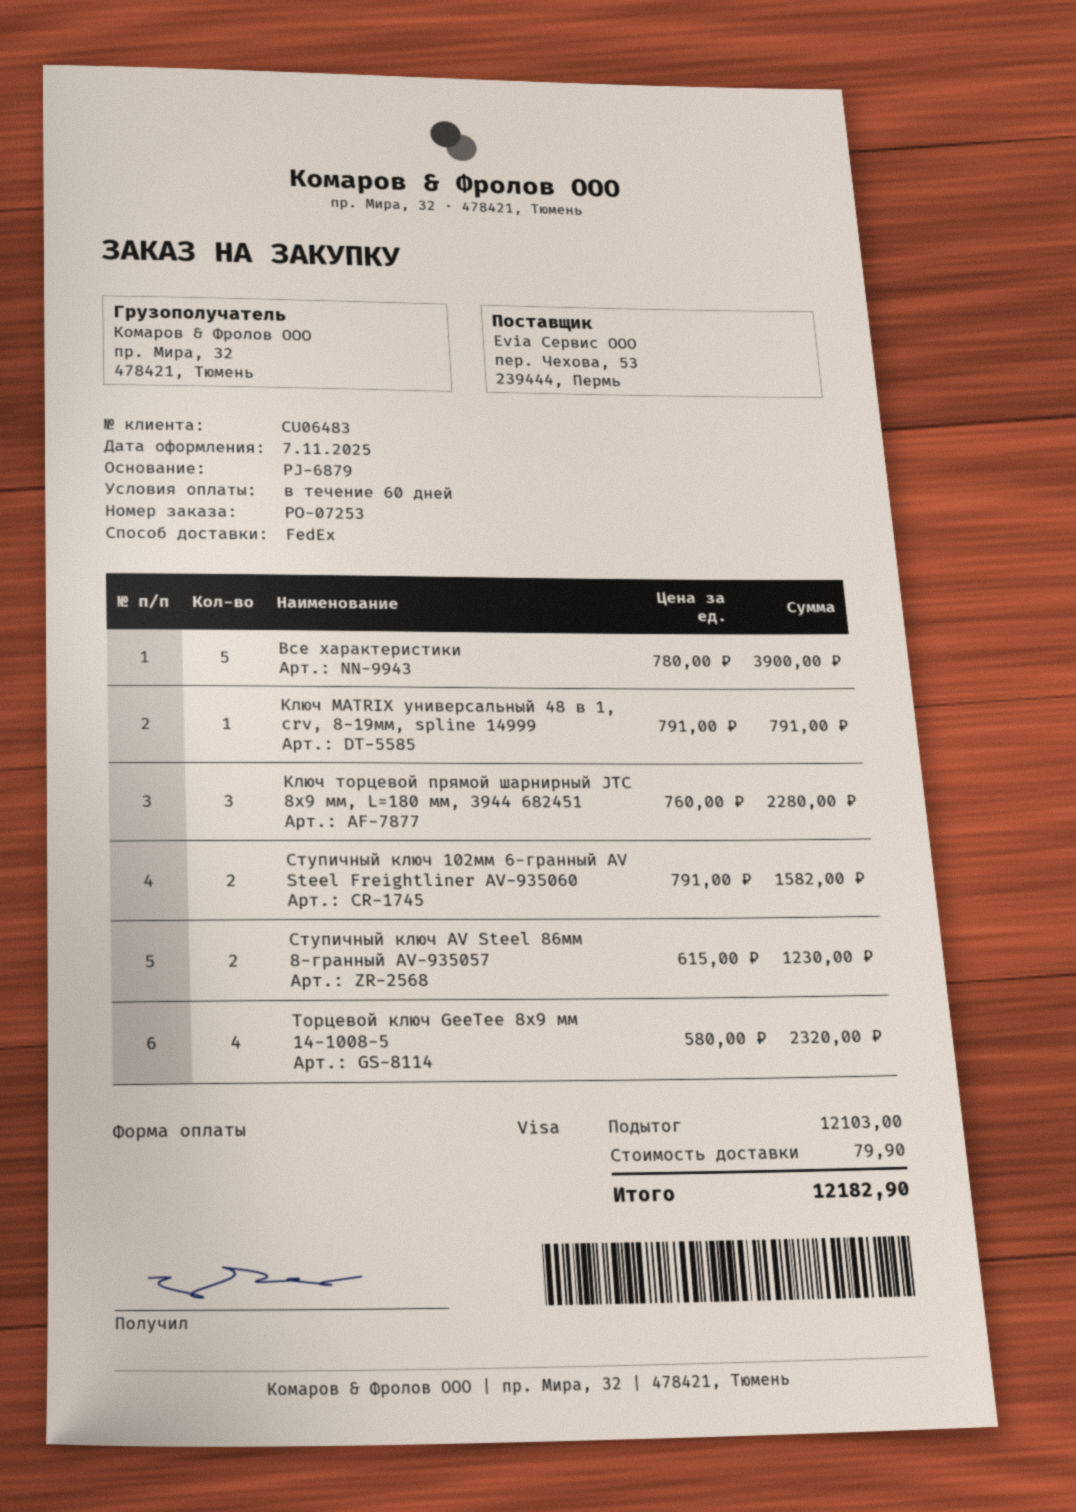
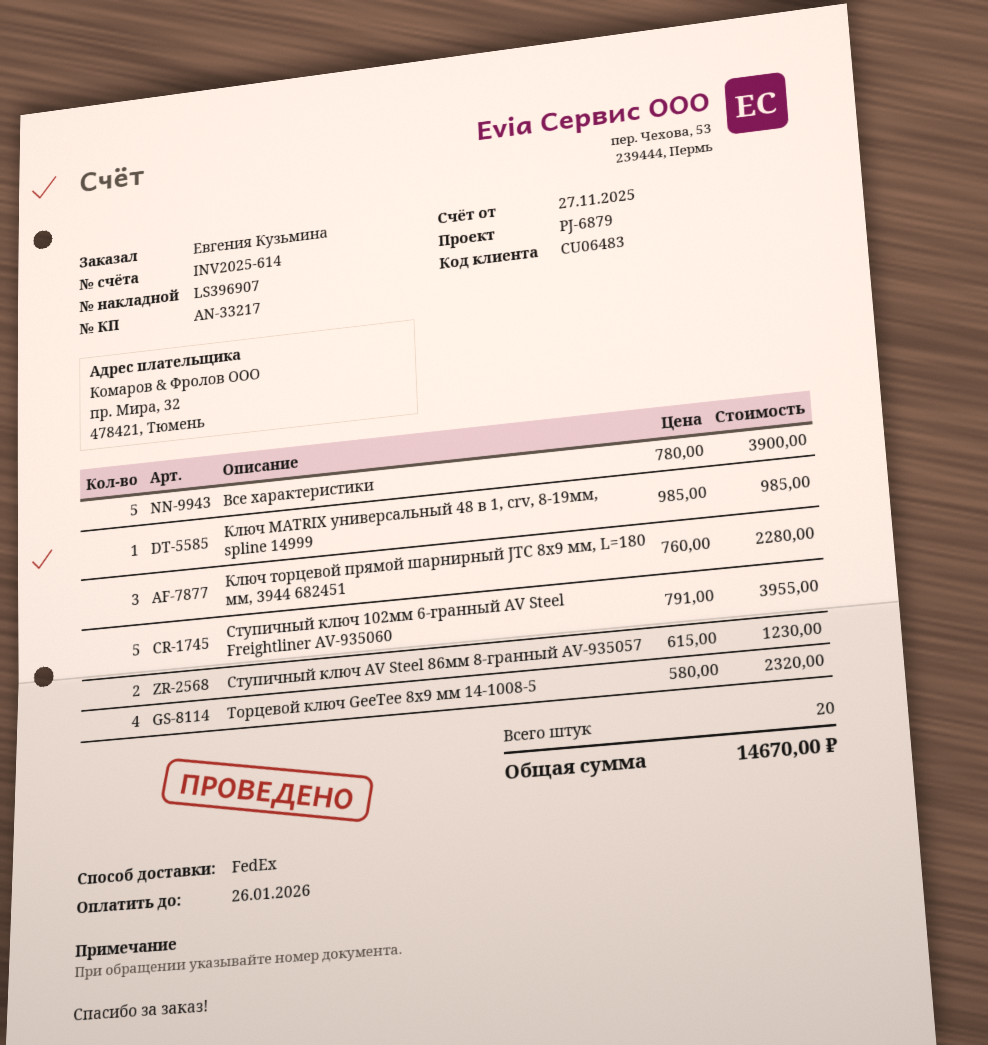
Ключ MATRIX универсальный 48 в 1, сrv, 8-19мм, spline 14999: 1 x 791.00 = 791.00 -> 1 x 985.00 = 985.00
Ступичный ключ 102мм 6-гранный AV Steel Freightliner AV-935060: 2 x 791.00 = 1582.00 -> 5 x 791.00 = 3955.00
shipping: 79.90 -> none
total: 12182.90 -> 14670.00

